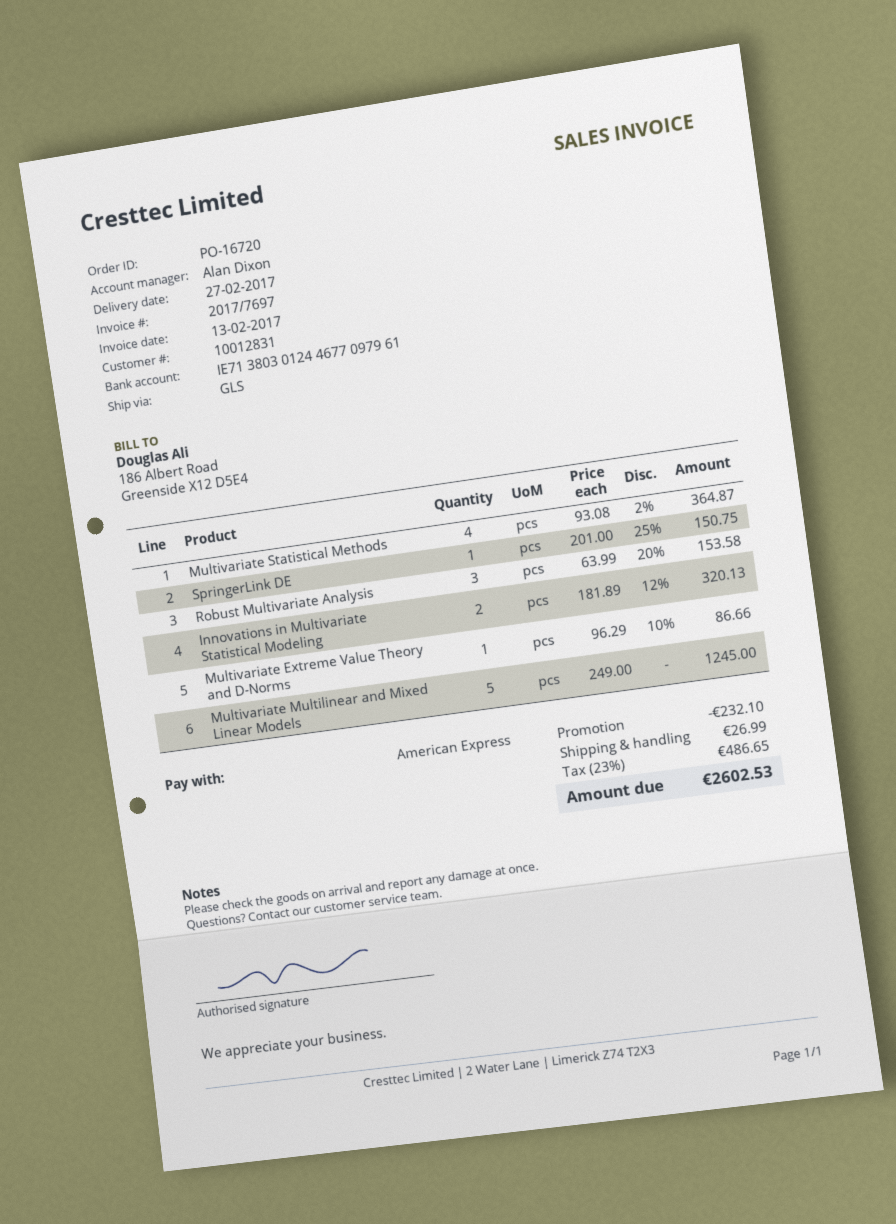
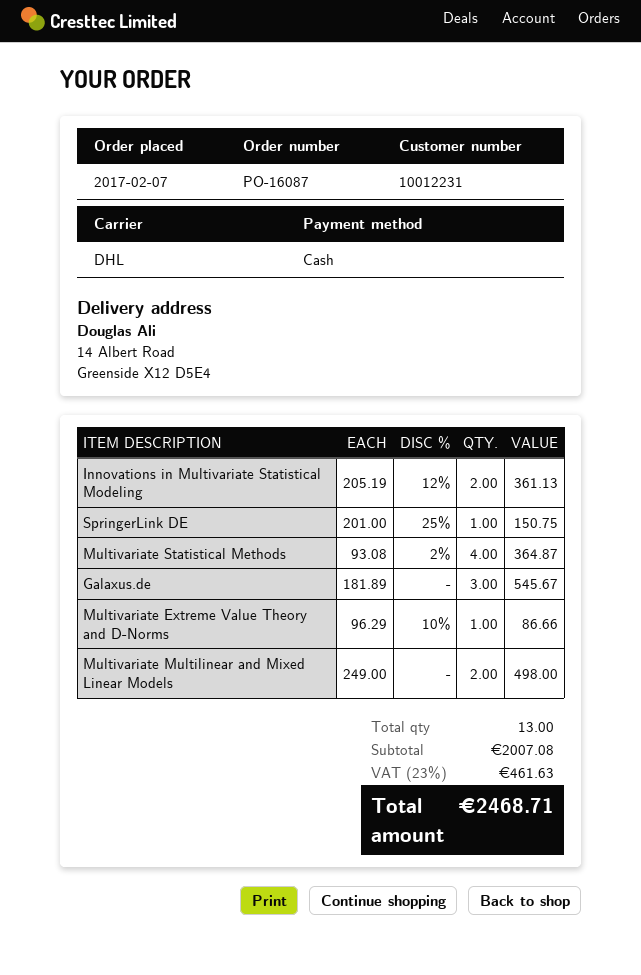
order number: PO-16720 -> PO-16087
customer number: 10012831 -> 10012231
payment method: American Express -> cash
shipping method: GLS -> DHL
Robust Multivariate Analysis: 3 x 63.99 - 20% = 153.58 -> none
Innovations in Multivariate Statistical Modeling: 2 x 181.89 - 12% = 320.13 -> 2 x 205.19 - 12% = 361.13
Multivariate Multilinear and Mixed Linear Models: 5 x 249.00 = 1245.00 -> 2 x 249.00 = 498.00
Galaxus.de: none -> 3 x 181.89 = 545.67
discount: 232.10 -> none
shipping: 26.99 -> none
tax: 23% = 486.65 -> 23% = 461.63
total: 2602.53 -> 2468.71

